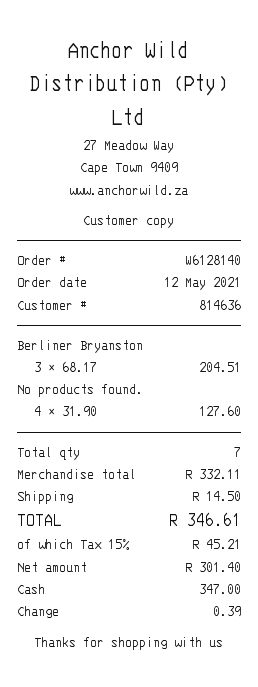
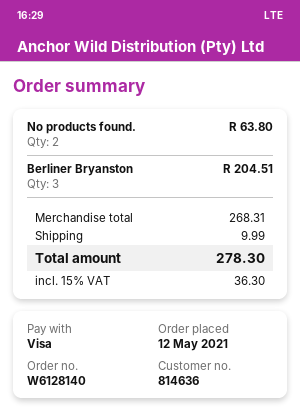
payment method: cash -> Visa
No products found.: 4 for 127.60 -> 2 for 63.80
subtotal: 332.11 -> 268.31
shipping: 14.50 -> 9.99
tax: 15% = 45.21 -> 15% = 36.30
total: 346.61 -> 278.30

